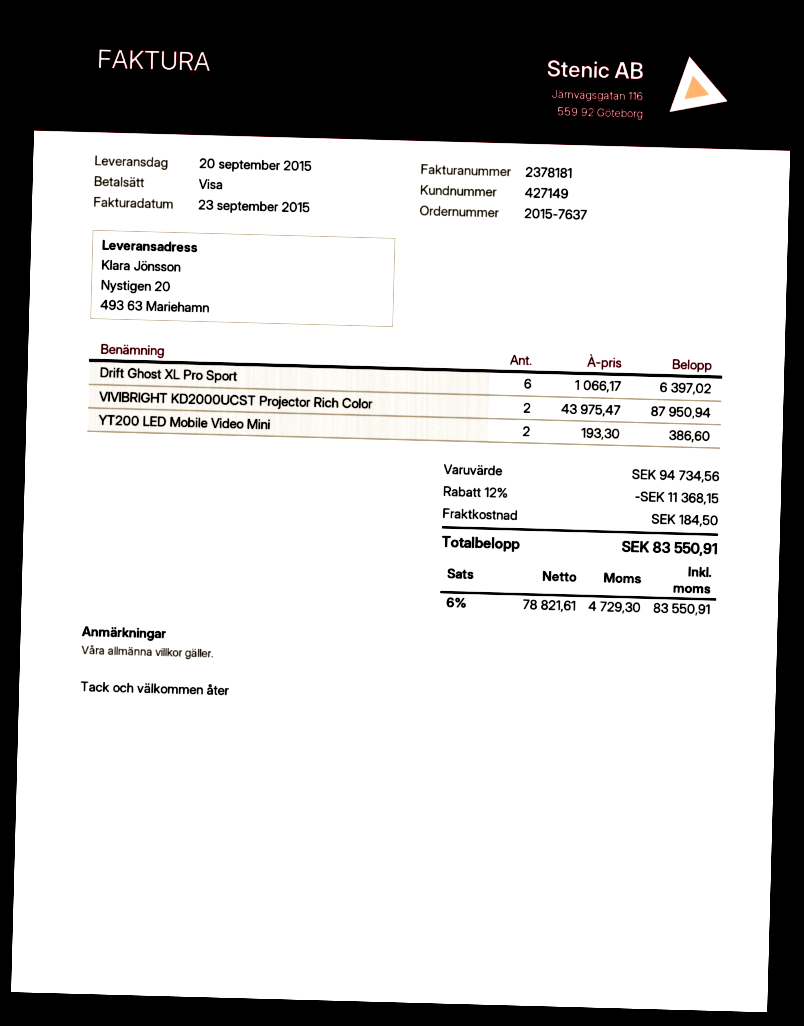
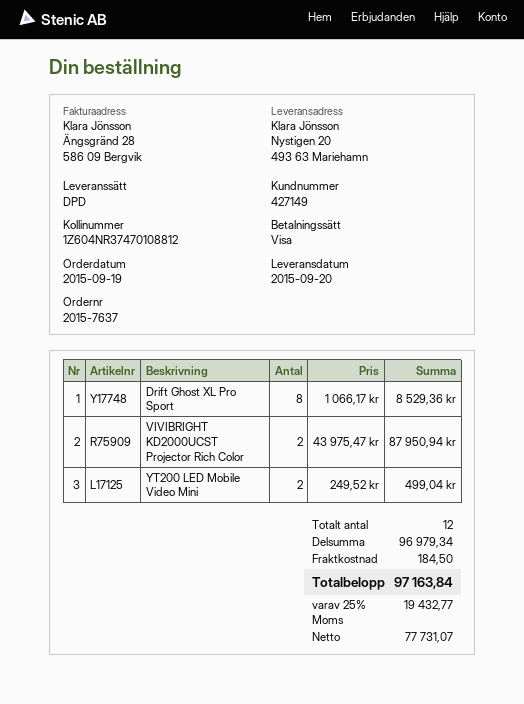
Drift Ghost XL Pro Sport: 6 x 1066.17 = 6397.02 -> 8 x 1066.17 = 8529.36
YT200 LED Mobile Video Mini: 2 x 193.30 = 386.60 -> 2 x 249.52 = 499.04
subtotal: 94734.56 -> 96979.34
discount: 12% = 11368.15 -> none
net: 78821.61 -> 77731.07
tax: 6% = 4729.30 -> 25% = 19432.77
total: 83550.91 -> 97163.84

